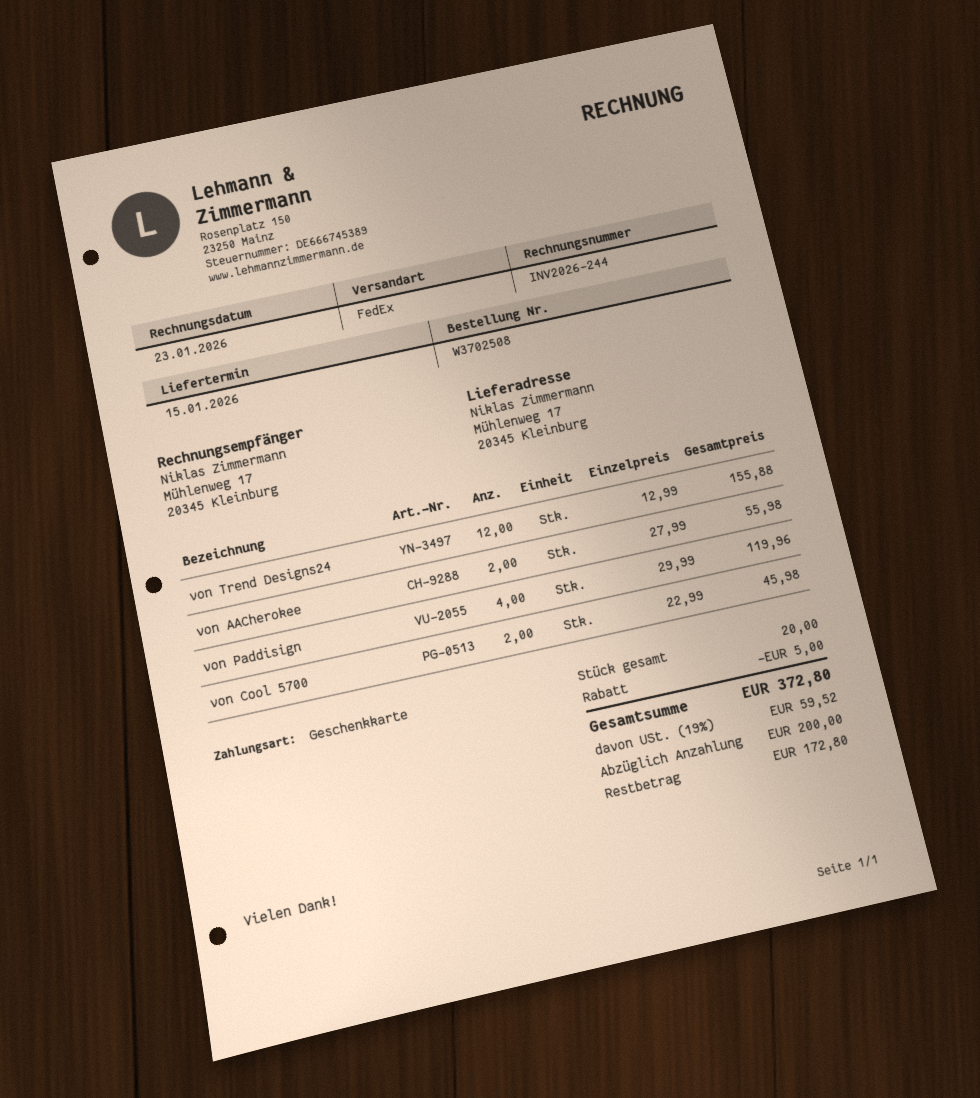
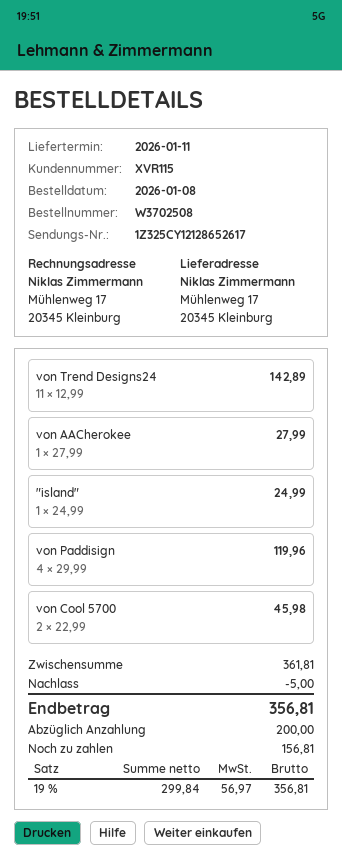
delivery date: 2026-01-15 -> 2026-01-11
von Trend Designs24: 12 x 12.99 = 155.88 -> 11 x 12.99 = 142.89
von AACherokee: 2 x 27.99 = 55.98 -> 1 x 27.99 = 27.99
"island": none -> 1 x 24.99 = 24.99
tax: 19% = 59.52 -> 19% = 56.97
total: 372.80 -> 356.81
balance: 172.80 -> 156.81

